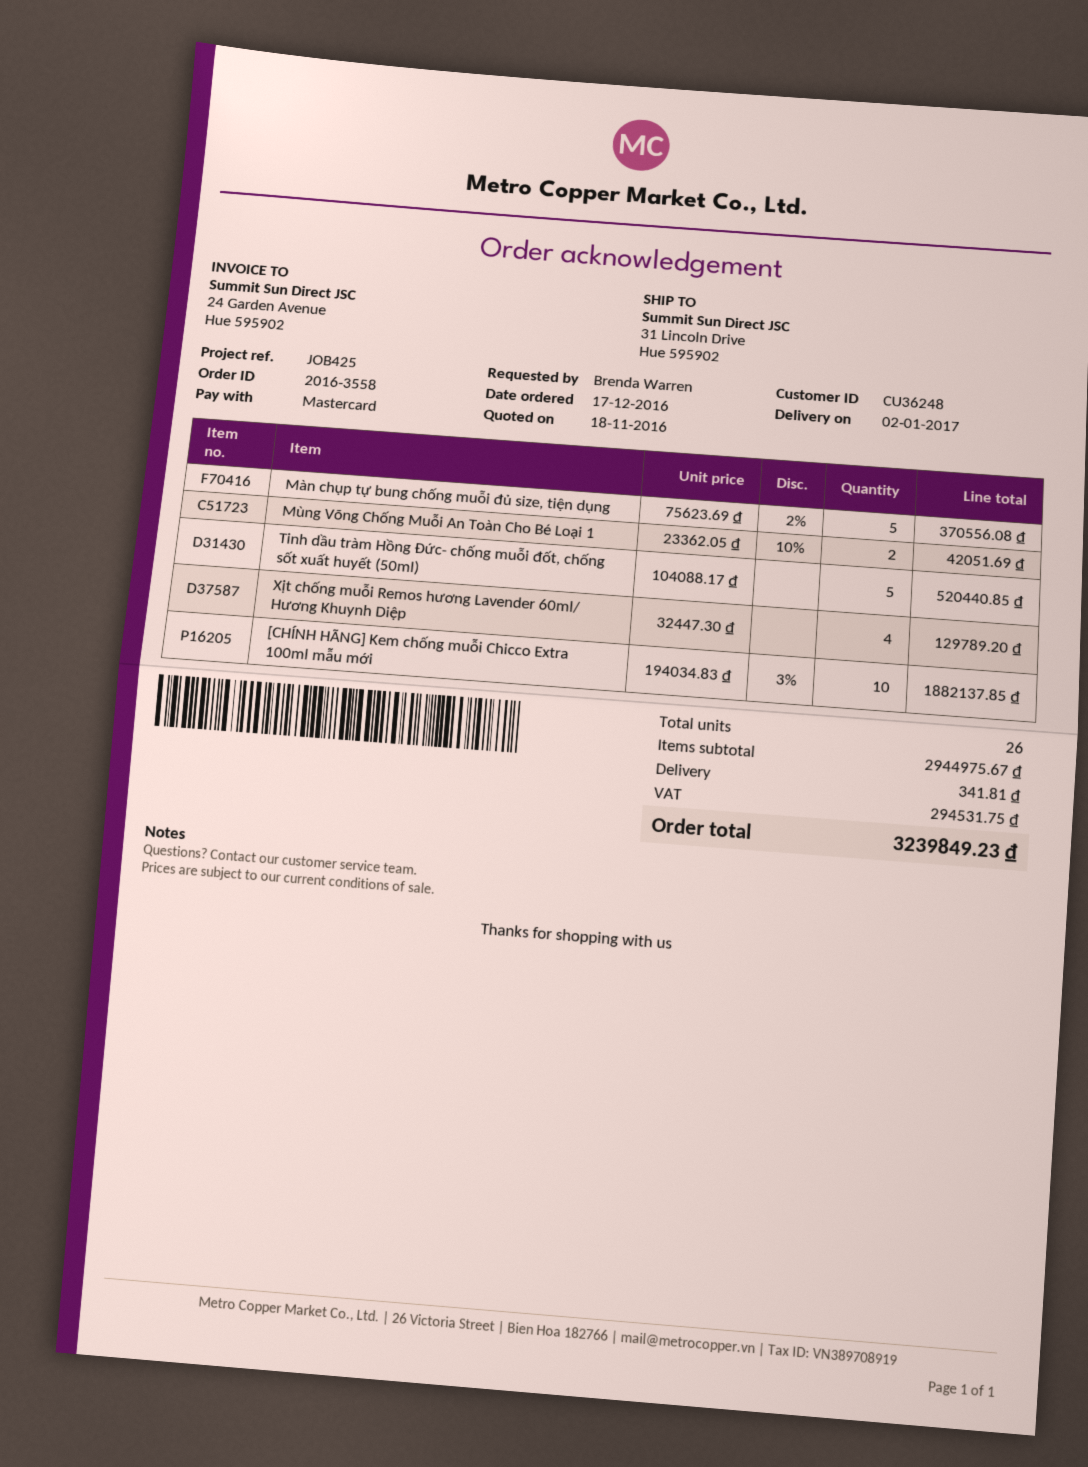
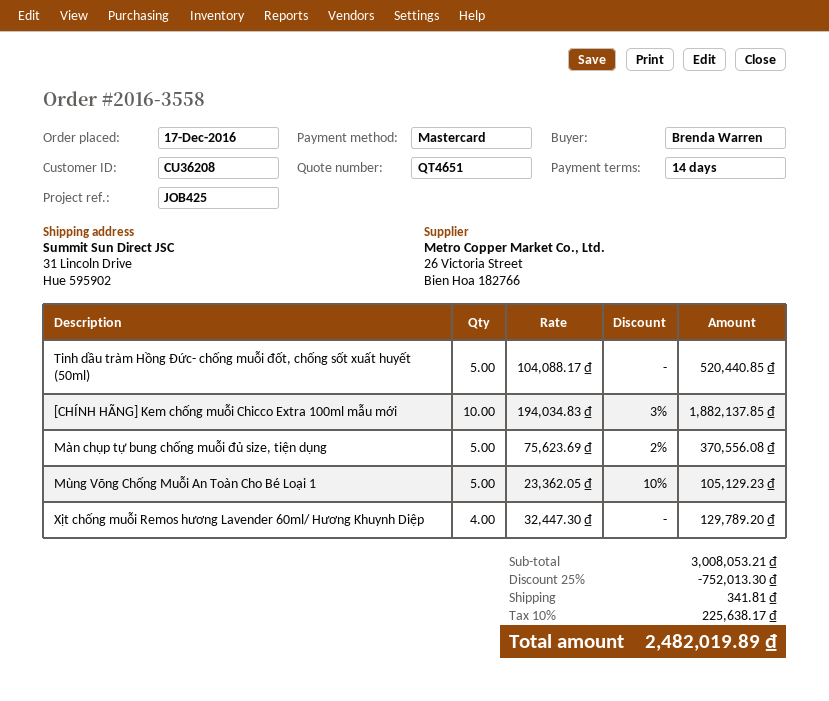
customer number: CU36248 -> CU36208
Mùng Võng Chống Muỗi An Toàn Cho Bé Loại 1: 2 x 23362.05 - 10% = 42051.69 -> 5 x 23362.05 - 10% = 105129.23
subtotal: 2944975.67 -> 3008053.21
discount: none -> 25% = 752013.30
tax: 294531.75 -> 225638.17
total: 3239849.23 -> 2482019.89

